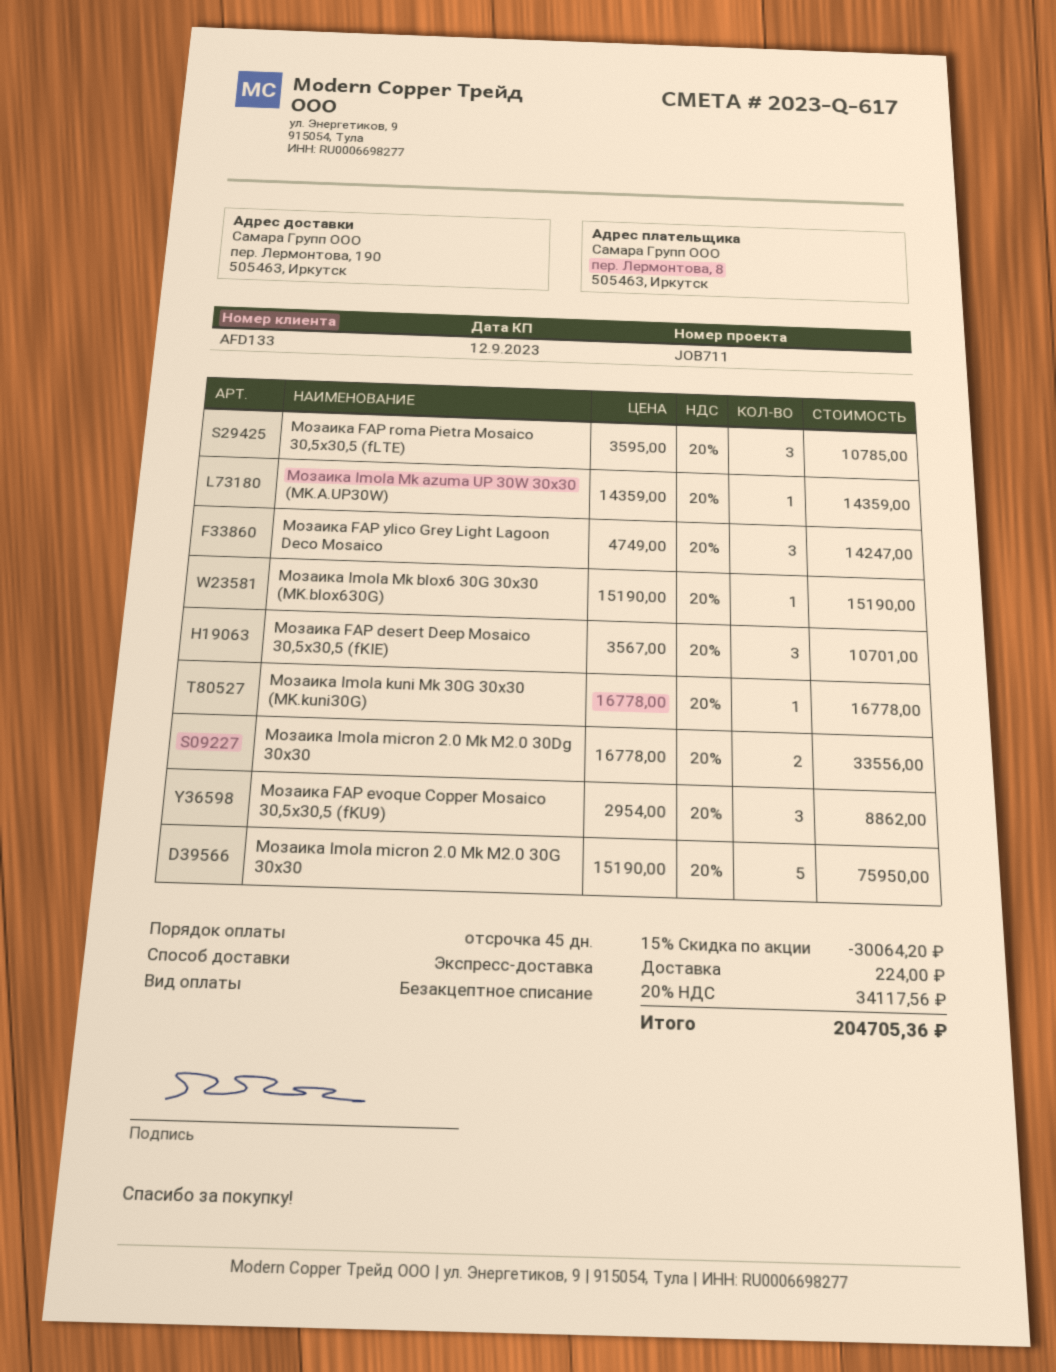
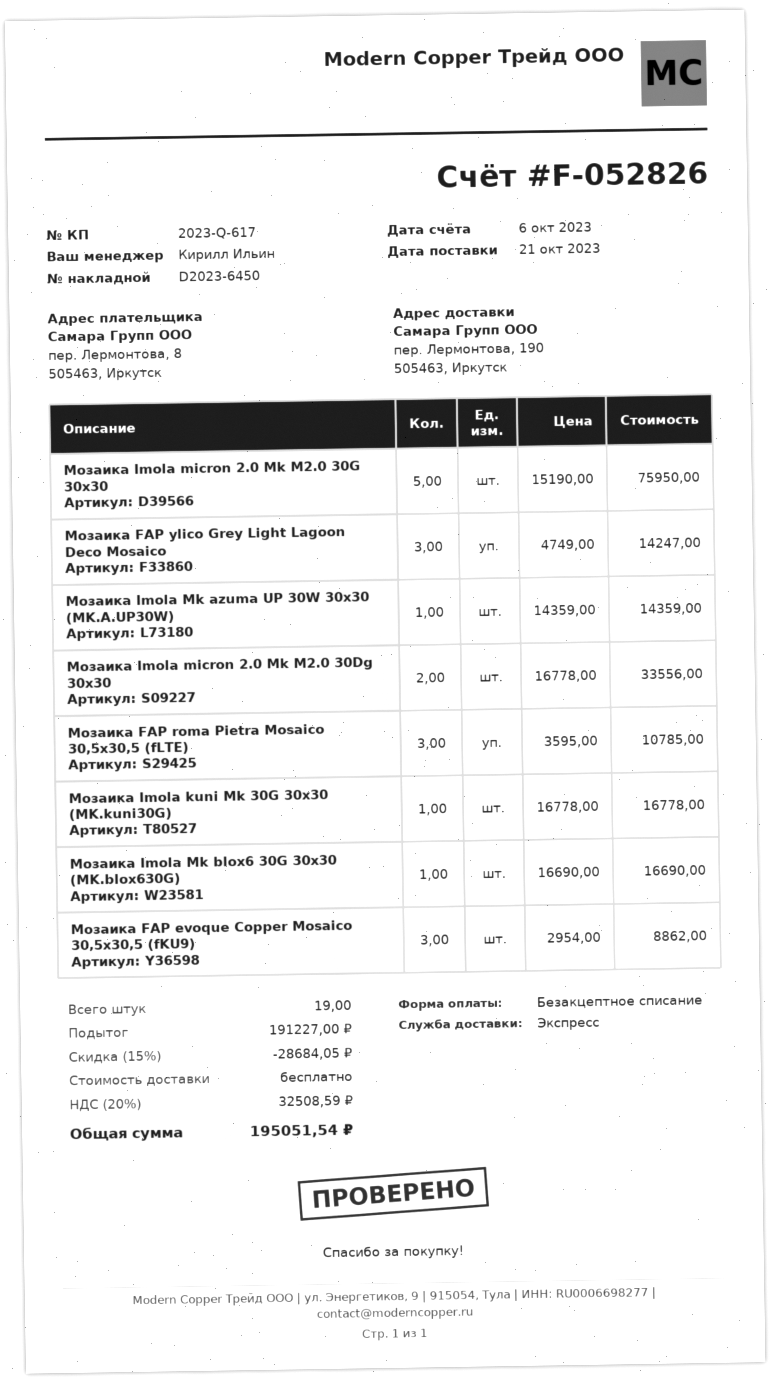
Мозаика Imola Mk blox6 30G 30х30 (MK.blox630G): 1 x 15190.00 = 15190.00 -> 1 x 16690.00 = 16690.00
Мозаика FAP desert Deep Mosaico 30,5х30,5 (fKIE): 3 x 3567.00 = 10701.00 -> none
discount: 15% = 30064.20 -> 15% = 28684.05
shipping: 224.00 -> 0.00
tax: 20% = 34117.56 -> 20% = 32508.59
total: 204705.36 -> 195051.54

